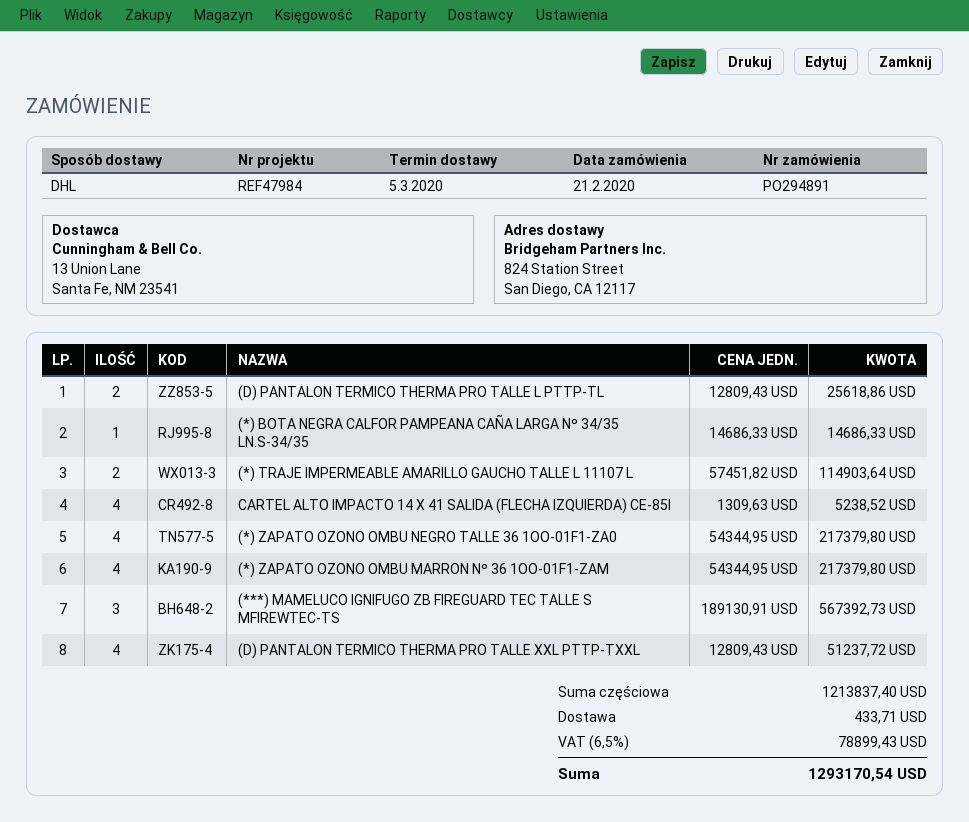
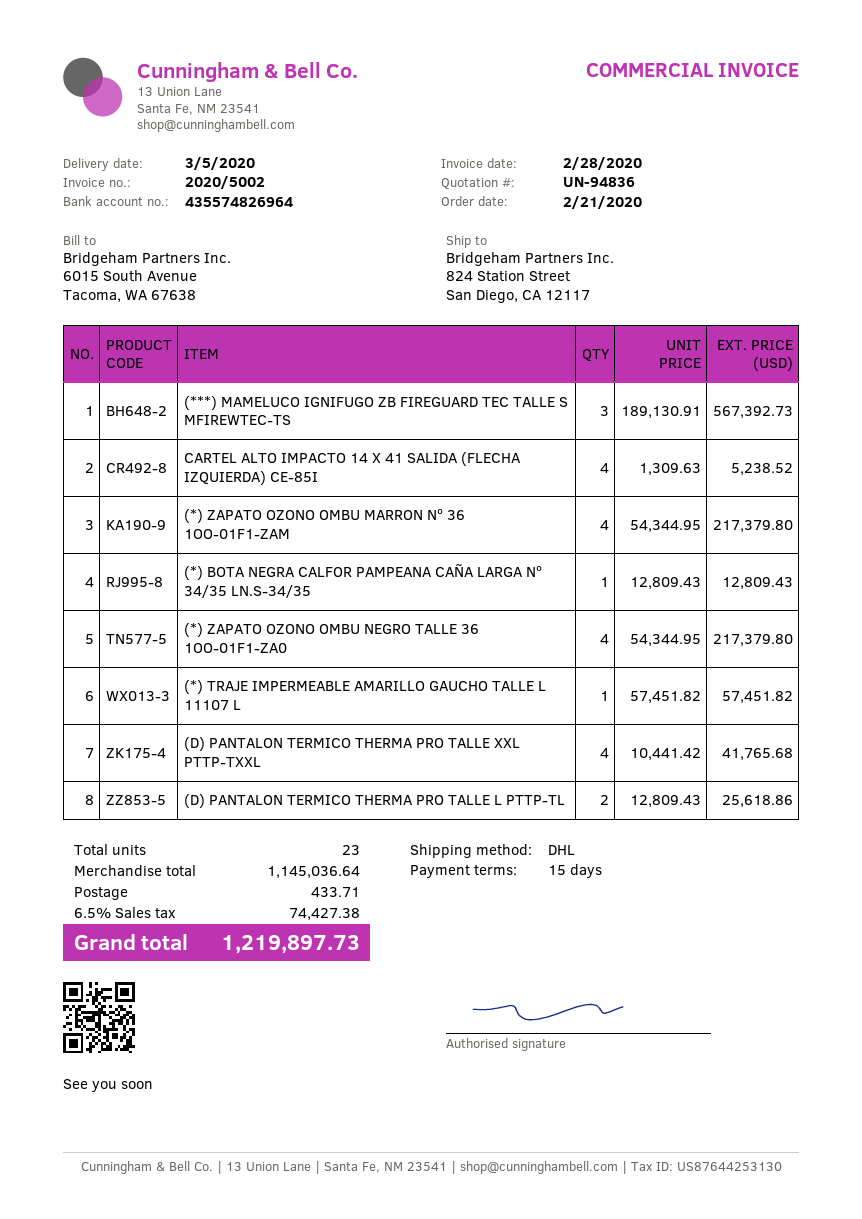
(*) BOTA NEGRA CALFOR PAMPEANA CAÑA LARGA Nº 34/35 LN.S-34/35: 1 x 14686.33 = 14686.33 -> 1 x 12809.43 = 12809.43
(*) TRAJE IMPERMEABLE AMARILLO GAUCHO TALLE L 11107 L: 2 x 57451.82 = 114903.64 -> 1 x 57451.82 = 57451.82
(D) PANTALON TERMICO THERMA PRO TALLE XXL PTTP-TXXL: 4 x 12809.43 = 51237.72 -> 4 x 10441.42 = 41765.68
subtotal: 1213837.40 -> 1145036.64
tax: 6.5% = 78899.43 -> 6.5% = 74427.38
total: 1293170.54 -> 1219897.73

